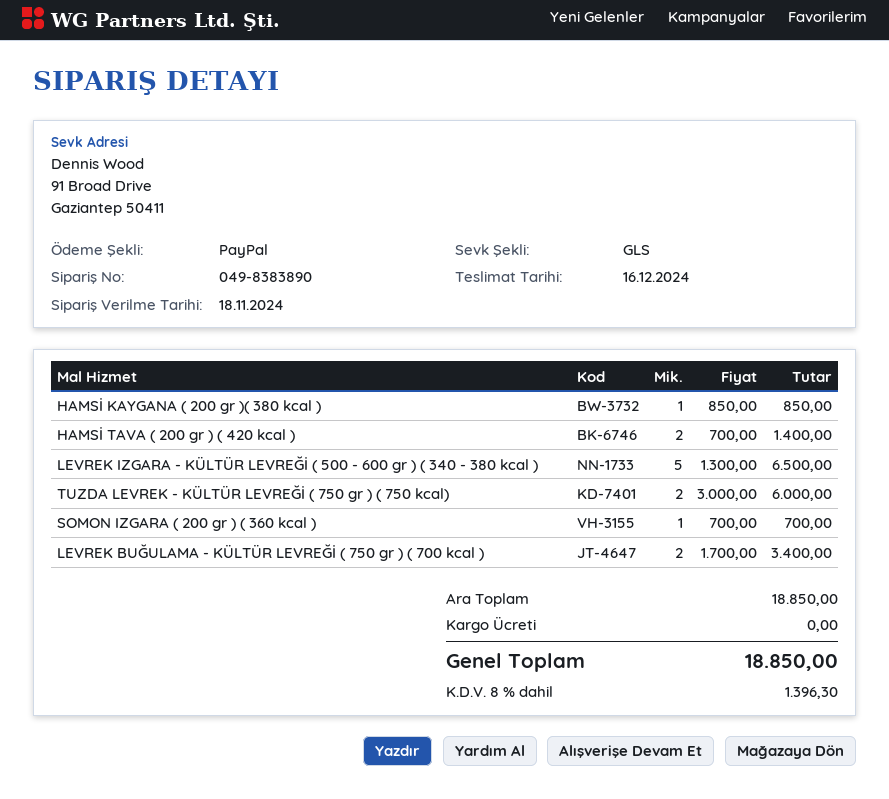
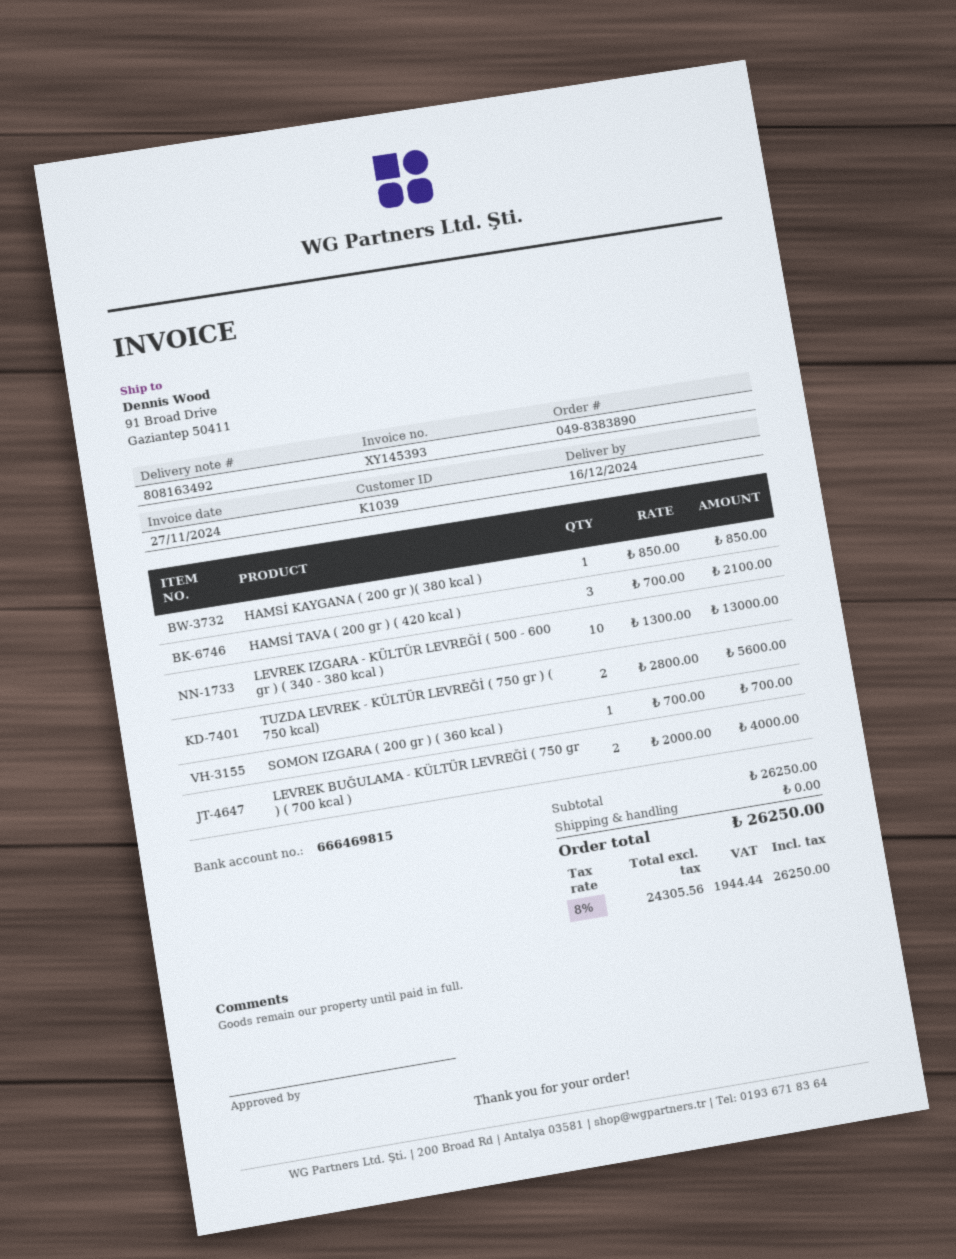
HAMSİ TAVA ( 200 gr ) ( 420 kcal ): 2 x 700.00 = 1400.00 -> 3 x 700.00 = 2100.00
LEVREK IZGARA - KÜLTÜR LEVREĞİ ( 500 - 600 gr ) ( 340 - 380 kcal ): 5 x 1300.00 = 6500.00 -> 10 x 1300.00 = 13000.00
TUZDA LEVREK - KÜLTÜR LEVREĞİ ( 750 gr ) ( 750 kcal): 2 x 3000.00 = 6000.00 -> 2 x 2800.00 = 5600.00
LEVREK BUĞULAMA - KÜLTÜR LEVREĞİ ( 750 gr ) ( 700 kcal ): 2 x 1700.00 = 3400.00 -> 2 x 2000.00 = 4000.00
subtotal: 18850.00 -> 26250.00
tax: 8% = 1396.30 -> 8% = 1944.44
total: 18850.00 -> 26250.00

